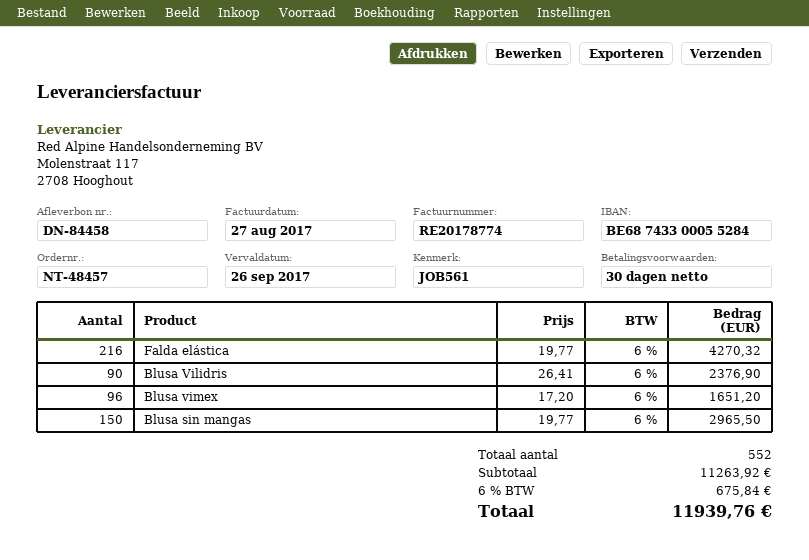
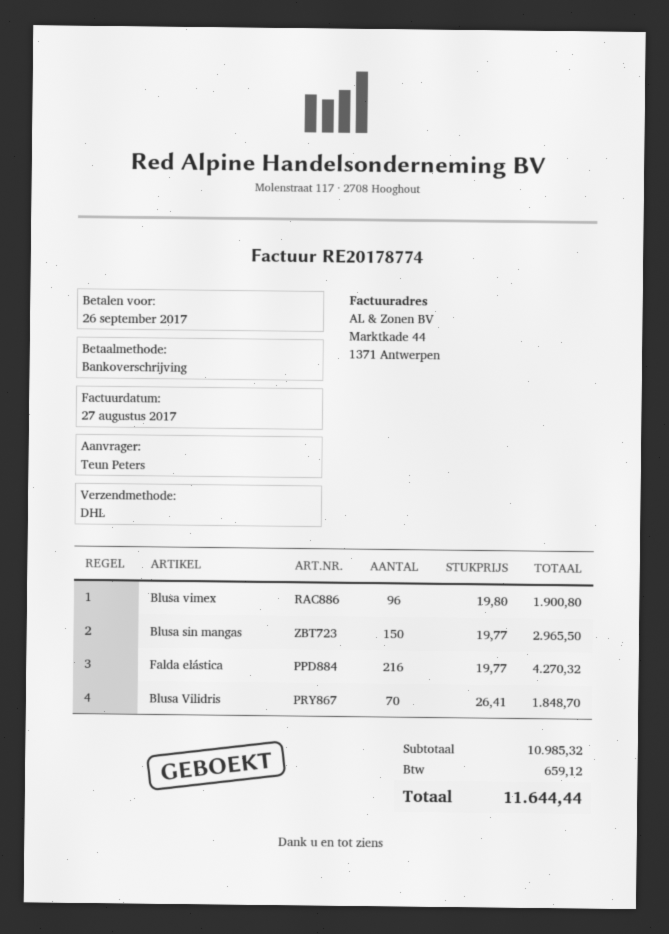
Blusa Vilidris: 90 x 26.41 = 2376.90 -> 70 x 26.41 = 1848.70
Blusa vimex: 96 x 17.20 = 1651.20 -> 96 x 19.80 = 1900.80
subtotal: 11263.92 -> 10985.32
tax: 675.84 -> 659.12
total: 11939.76 -> 11644.44

